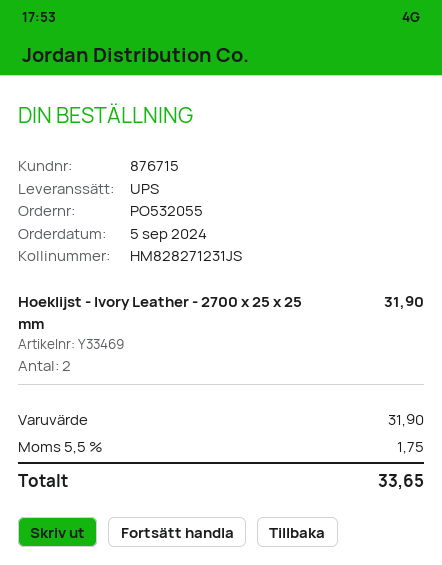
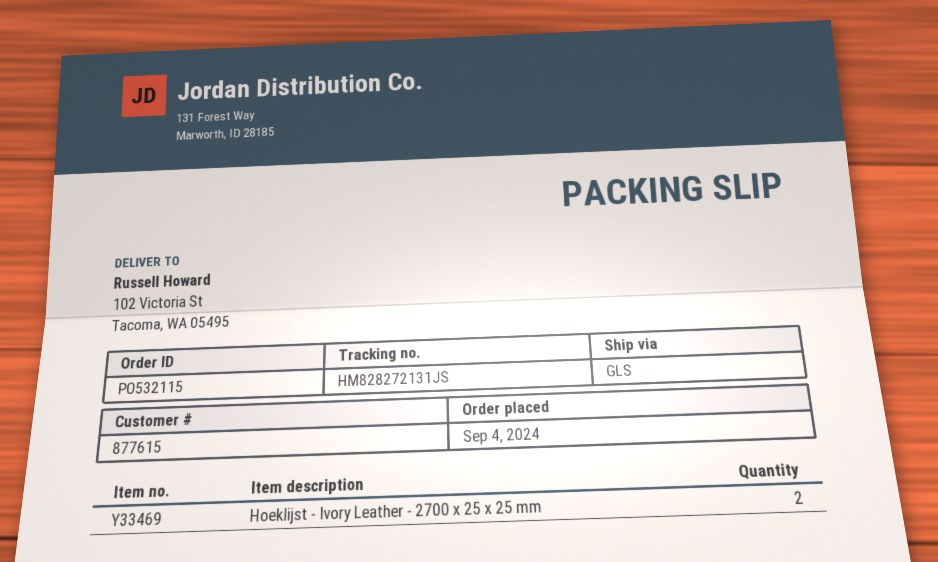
order number: PO532055 -> PO532115
order date: 2024-09-05 -> 2024-09-04
customer number: 876715 -> 877615
shipping method: UPS -> GLS
tracking number: HM828271231JS -> HM828272131JS

